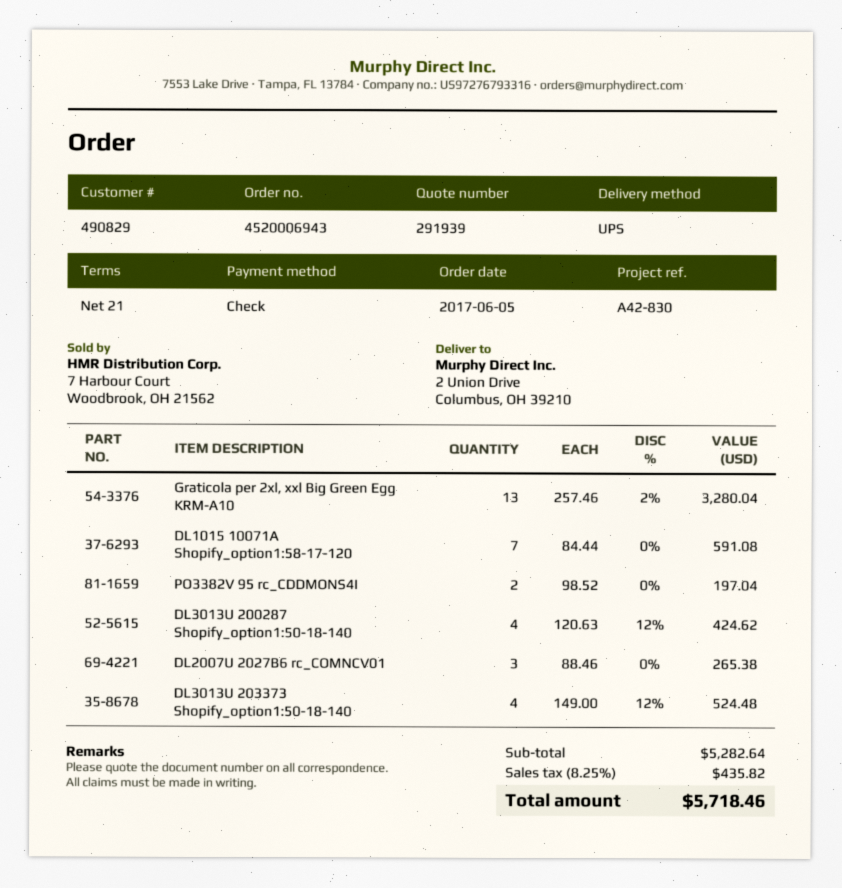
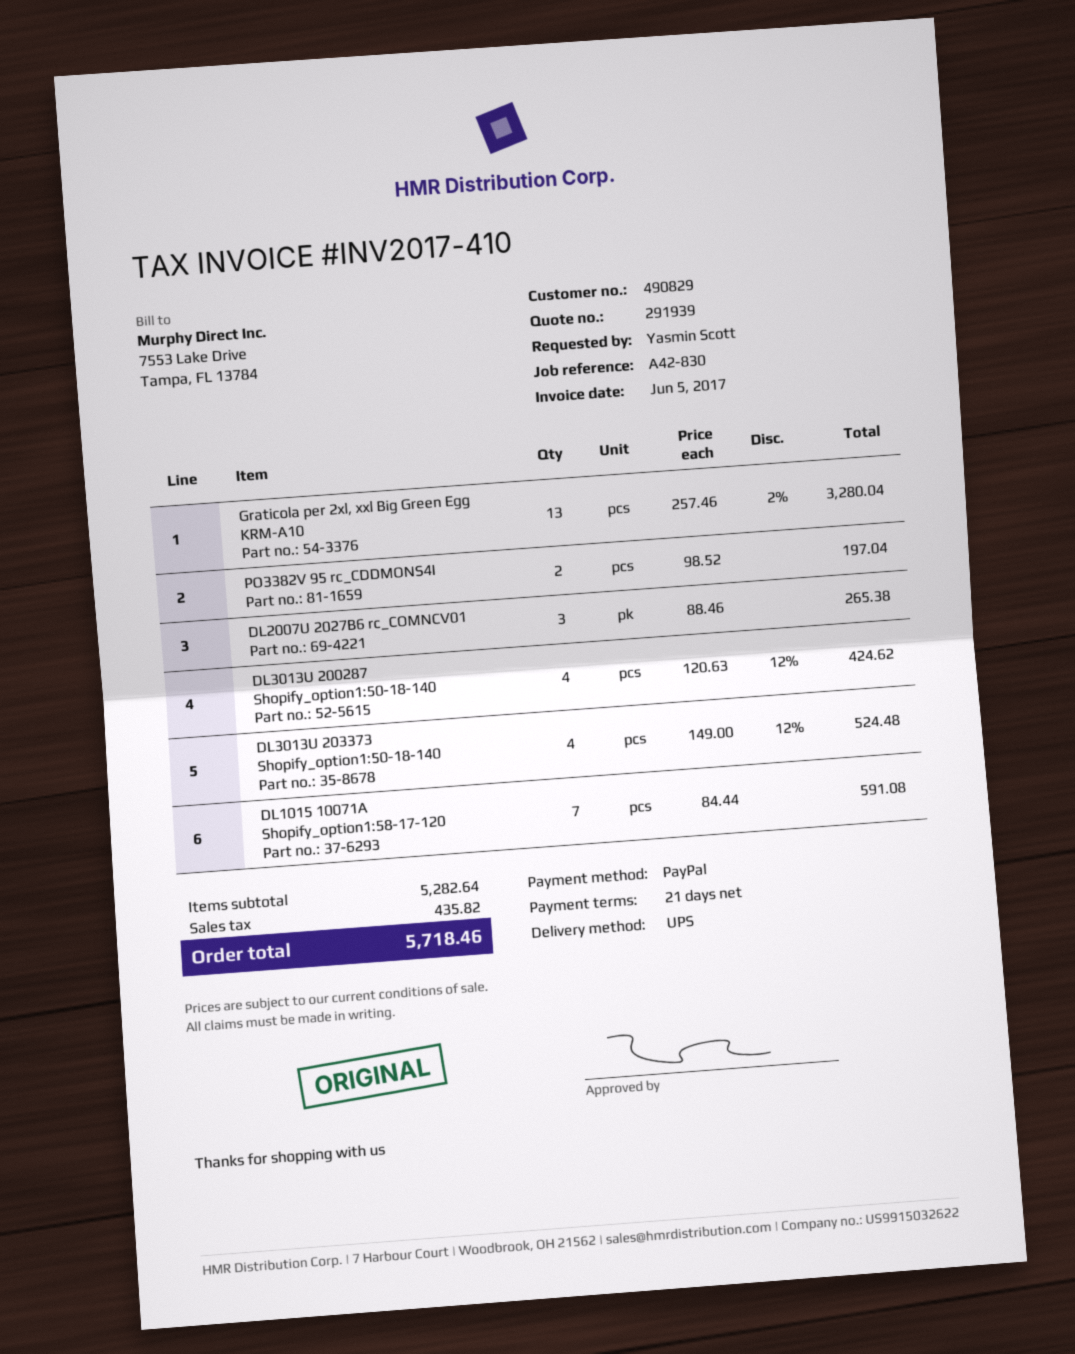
payment method: cheque -> PayPal

